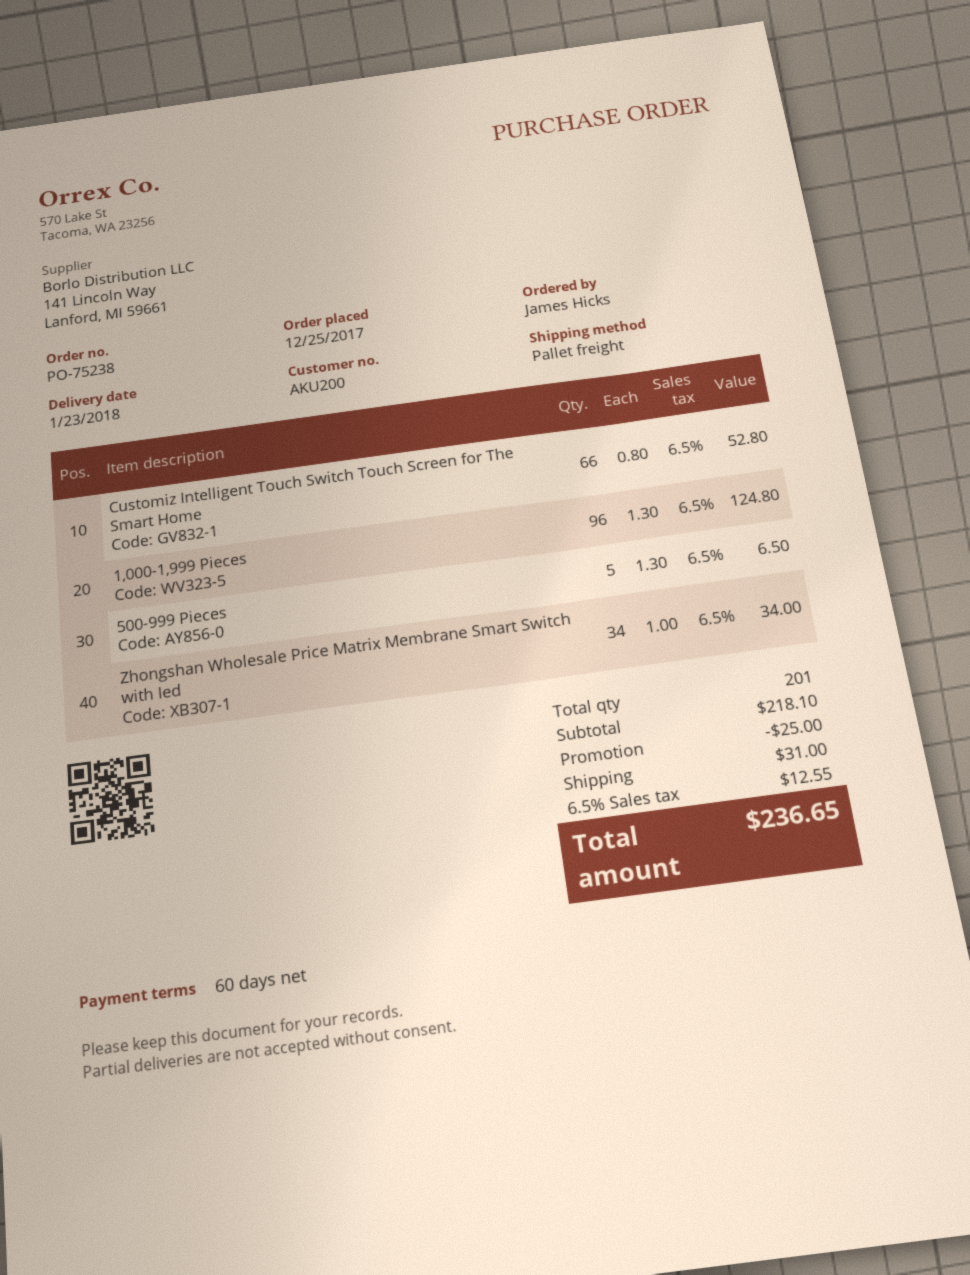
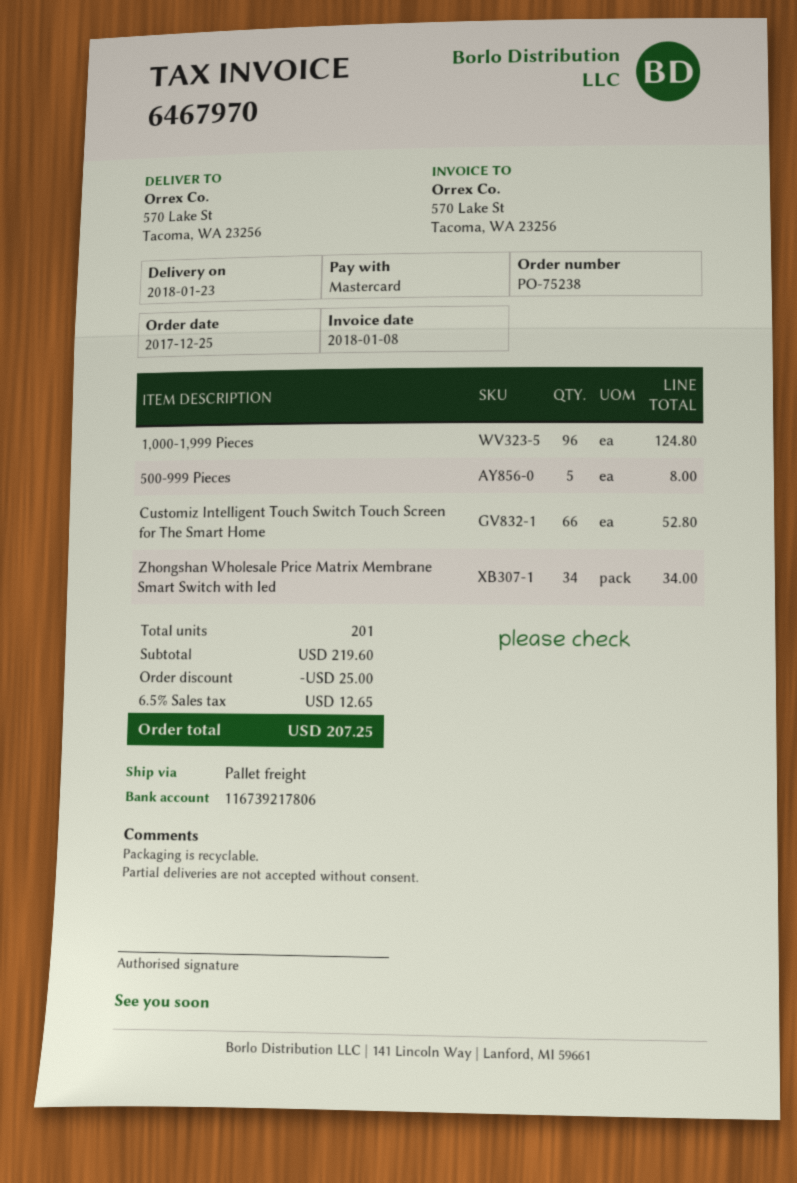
500-999 Pieces: 5 for 6.50 -> 5 for 8.00
subtotal: 218.10 -> 219.60
shipping: 31.00 -> none
tax: 6.5% = 12.55 -> 6.5% = 12.65
total: 236.65 -> 207.25

